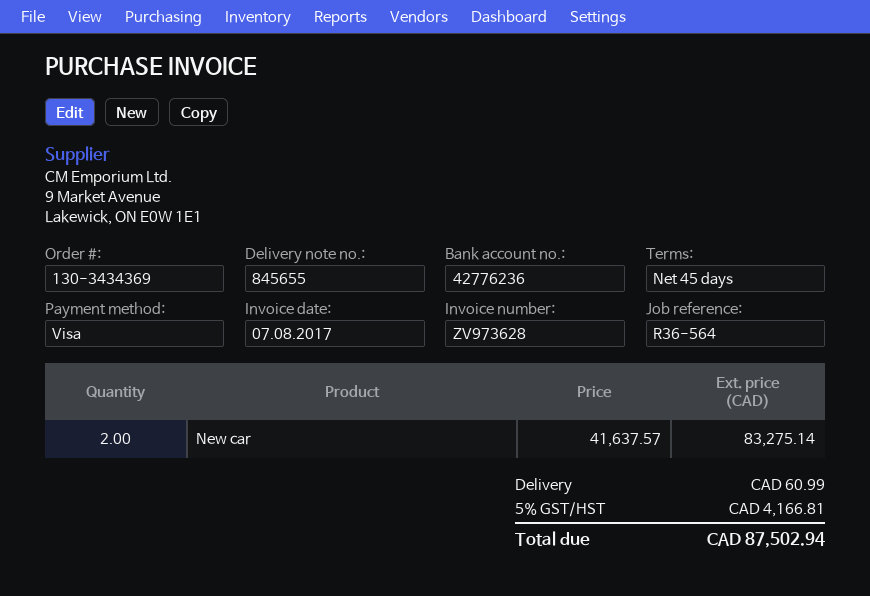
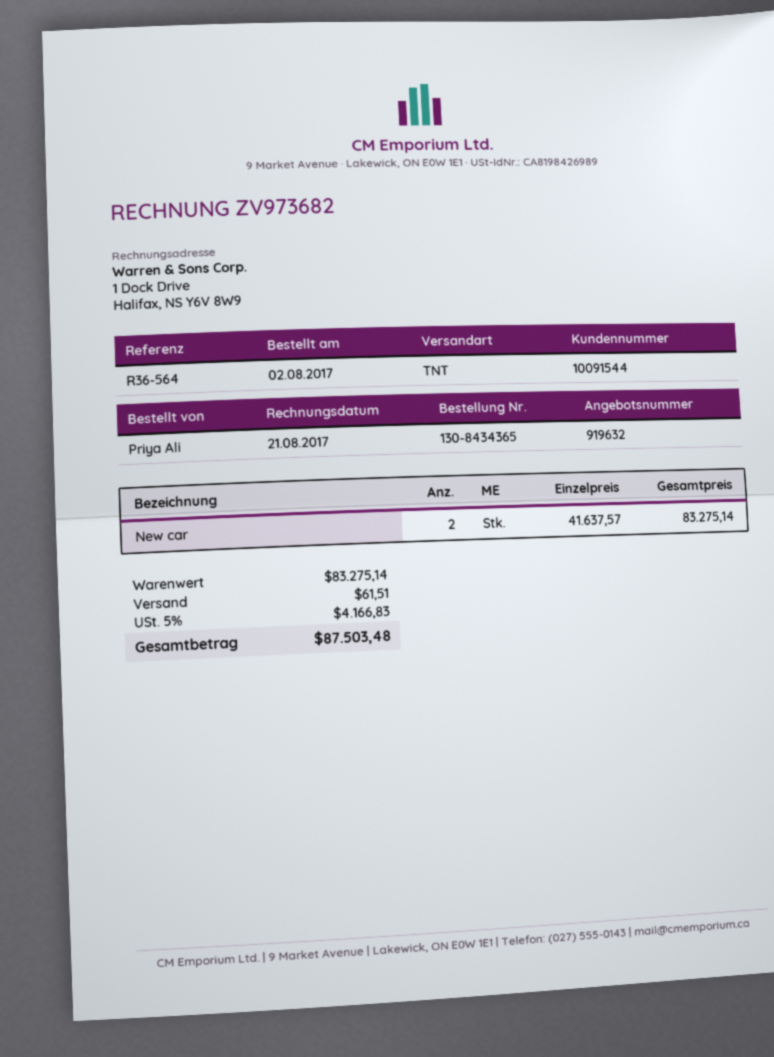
order number: 130-3434369 -> 130-8434365
invoice number: ZV973628 -> ZV973682
invoice date: 2017-08-07 -> 2017-08-21
shipping: 60.99 -> 61.51
tax: 5% = 4166.81 -> 5% = 4166.83
total: 87502.94 -> 87503.48

